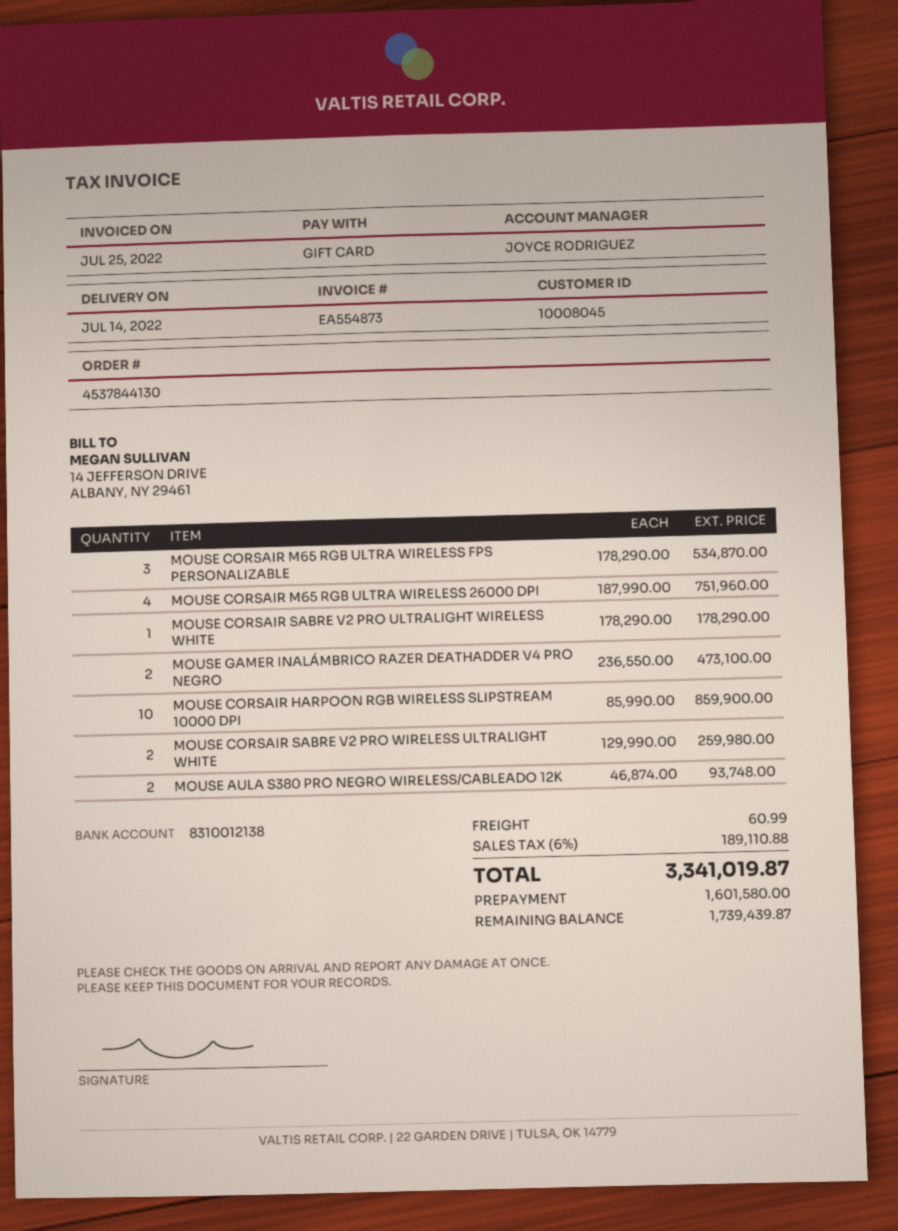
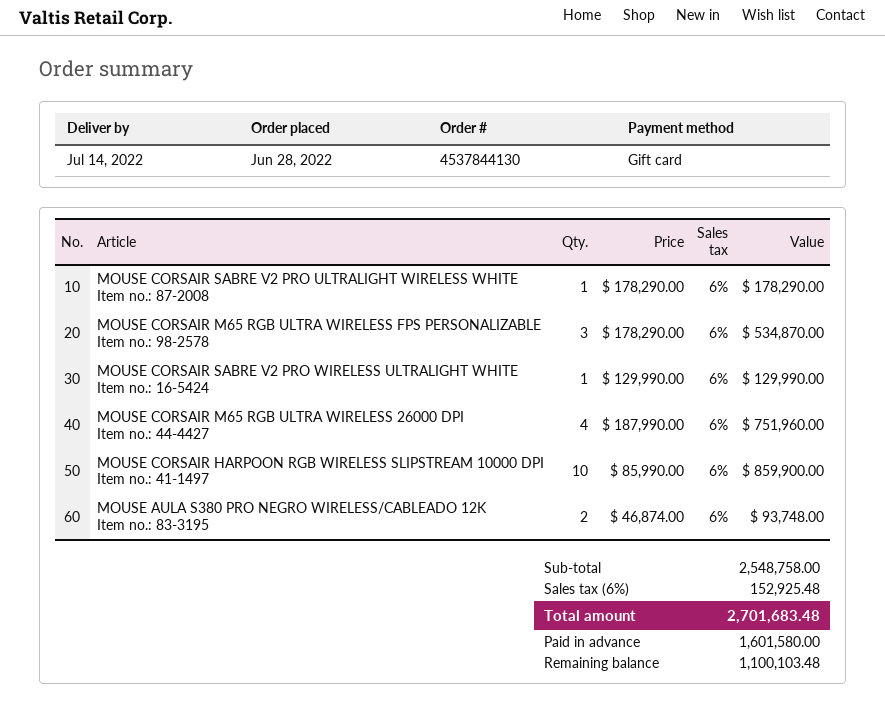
MOUSE GAMER INALÁMBRICO RAZER DEATHADDER V4 PRO NEGRO: 2 x 236550.00 = 473100.00 -> none
MOUSE CORSAIR SABRE V2 PRO WIRELESS ULTRALIGHT WHITE: 2 x 129990.00 = 259980.00 -> 1 x 129990.00 = 129990.00
shipping: 60.99 -> none
tax: 6% = 189110.88 -> 6% = 152925.48
total: 3341019.87 -> 2701683.48
balance: 1739439.87 -> 1100103.48

